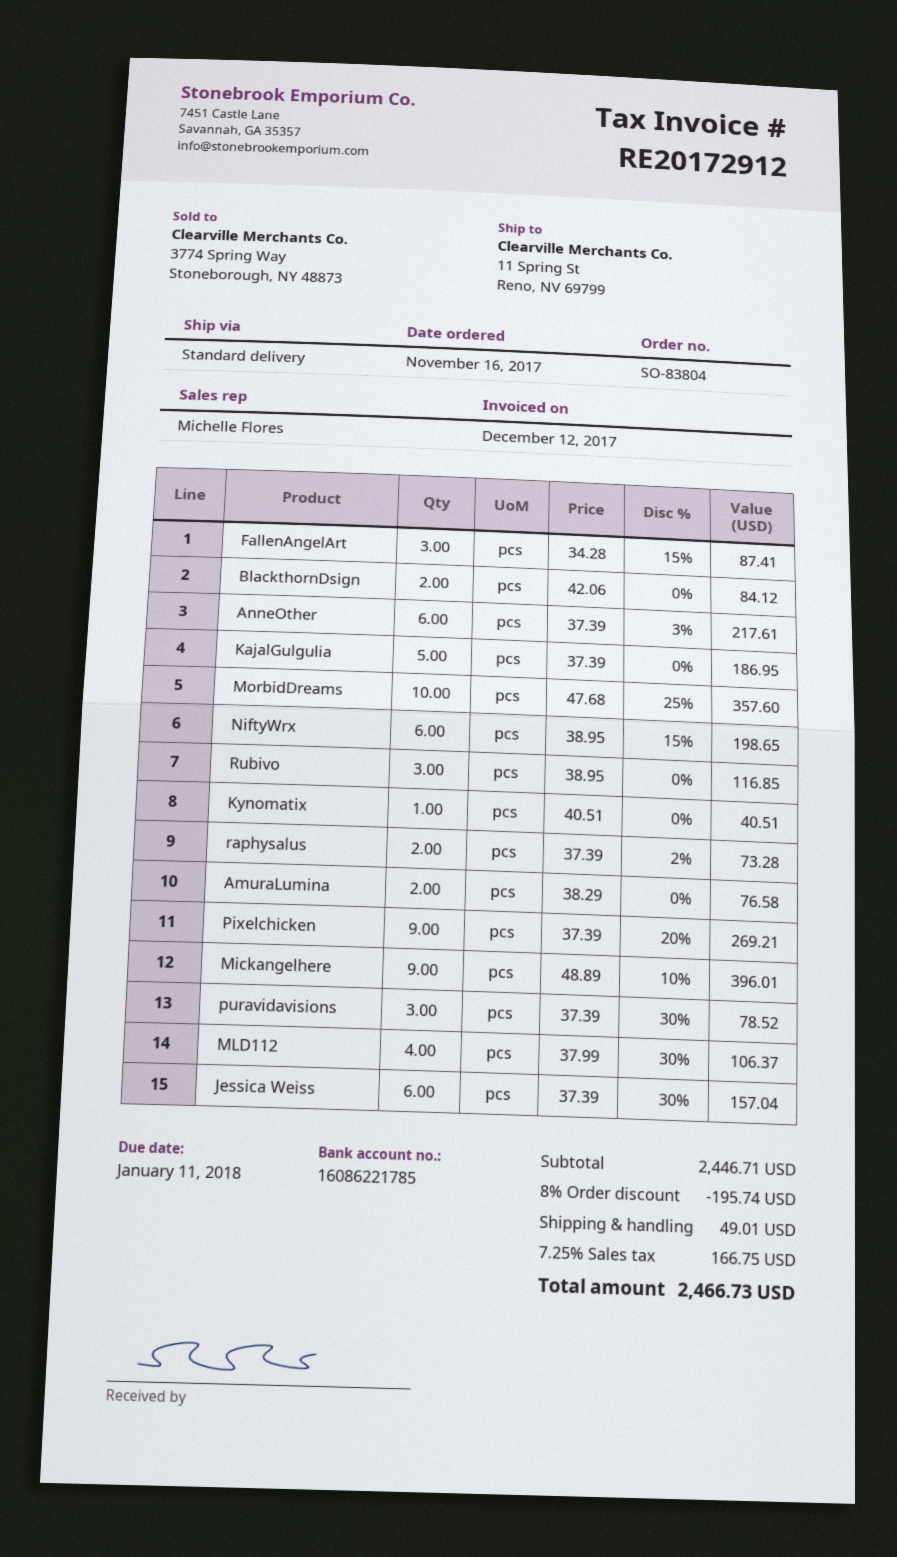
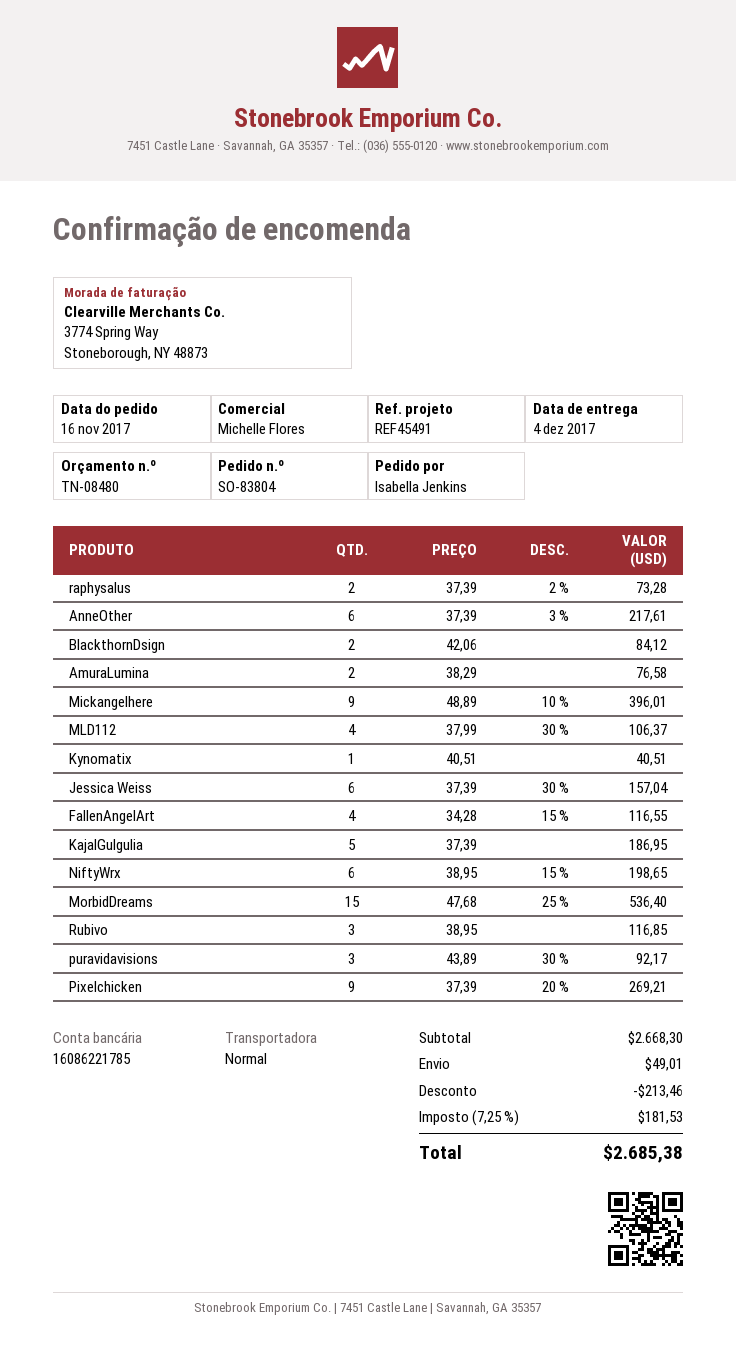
FallenAngelArt: 3 x 34.28 - 15% = 87.41 -> 4 x 34.28 - 15% = 116.55
MorbidDreams: 10 x 47.68 - 25% = 357.60 -> 15 x 47.68 - 25% = 536.40
puravidavisions: 3 x 37.39 - 30% = 78.52 -> 3 x 43.89 - 30% = 92.17
subtotal: 2446.71 -> 2668.30
discount: 195.74 -> 213.46
tax: 7.25% = 166.75 -> 7.25% = 181.53
total: 2466.73 -> 2685.38

